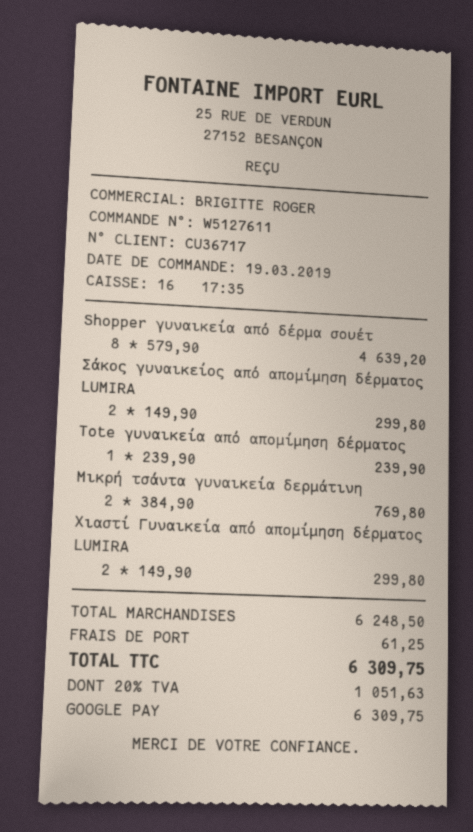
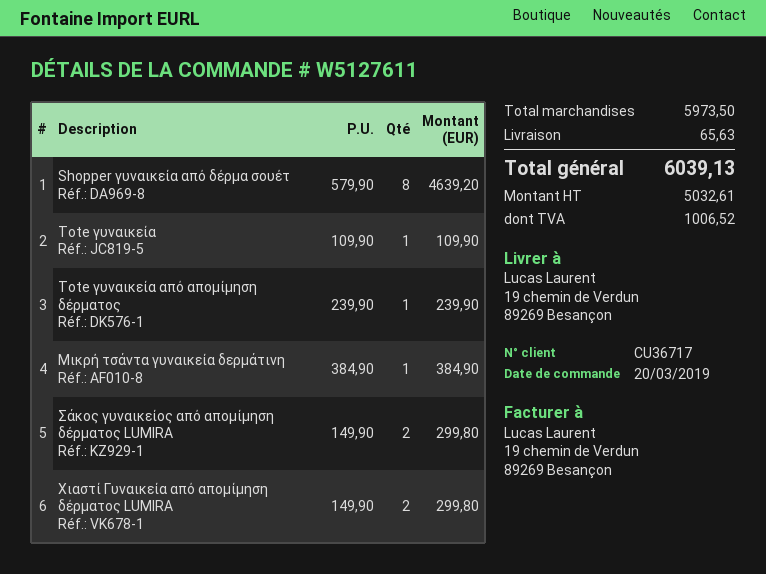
order date: 2019-03-19 -> 2019-03-20
Μικρή τσάντα γυναικεία δερμάτινη: 2 x 384.90 = 769.80 -> 1 x 384.90 = 384.90
Tote γυναικεία: none -> 1 x 109.90 = 109.90
subtotal: 6248.50 -> 5973.50
shipping: 61.25 -> 65.63
tax: 1051.63 -> 1006.52
total: 6309.75 -> 6039.13

